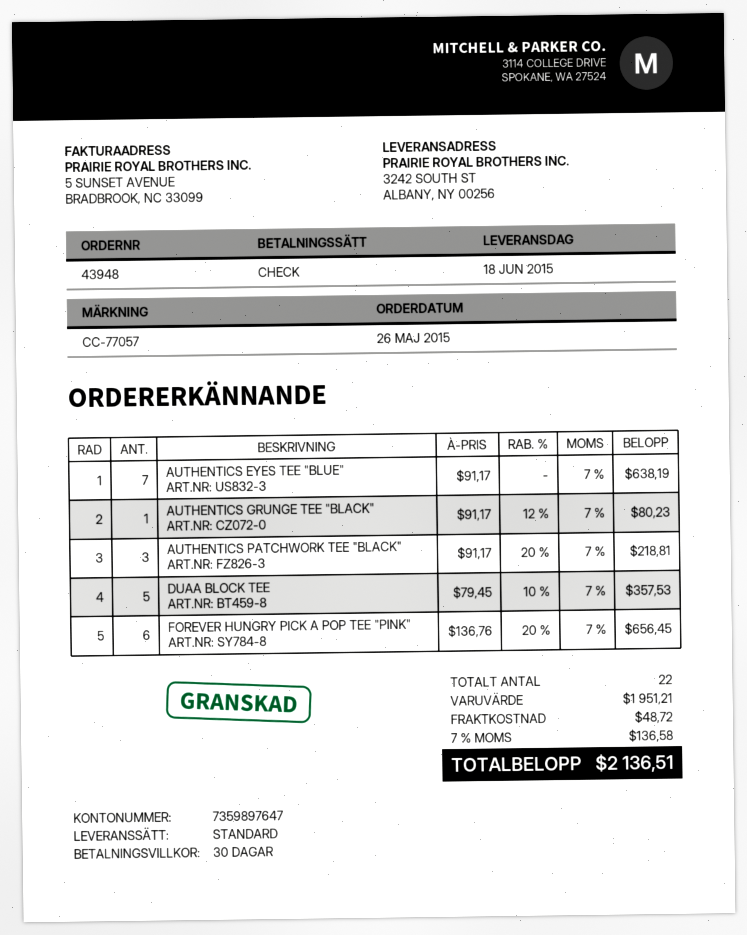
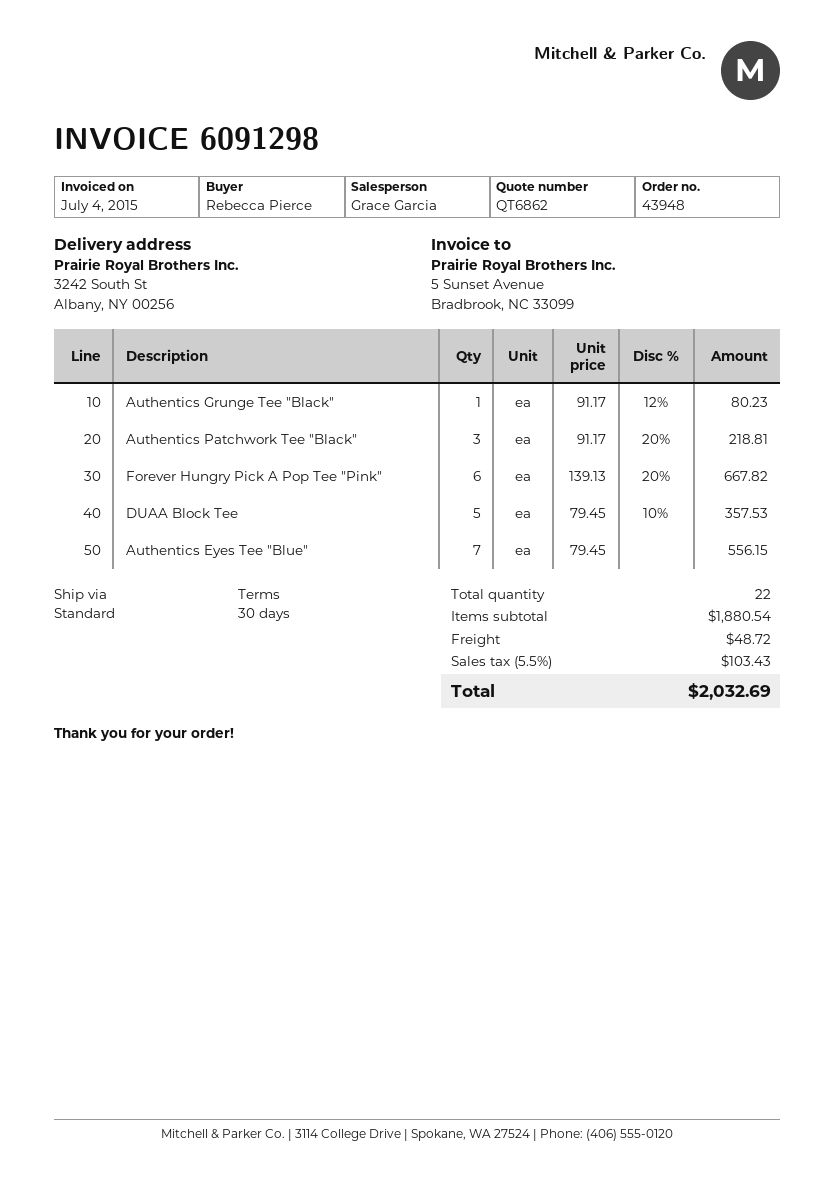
AUTHENTICS EYES TEE "BLUE": 7 x 91.17 = 638.19 -> 7 x 79.45 = 556.15
FOREVER HUNGRY PICK A POP TEE "PINK": 6 x 136.76 - 20% = 656.45 -> 6 x 139.13 - 20% = 667.82
subtotal: 1951.21 -> 1880.54
tax: 7% = 136.58 -> 5.5% = 103.43
total: 2136.51 -> 2032.69

